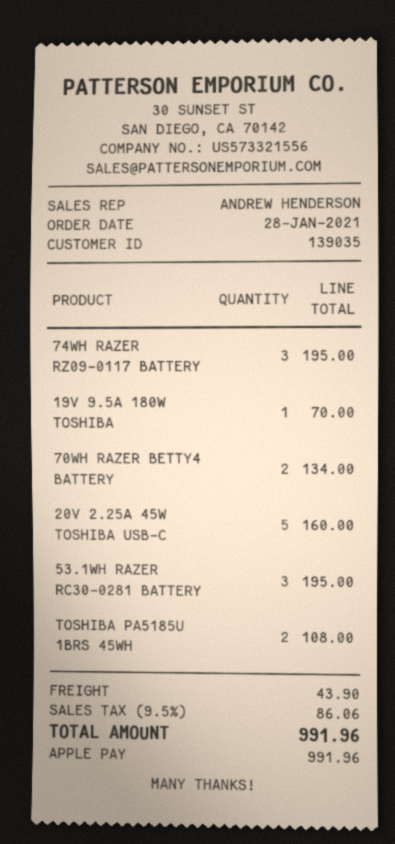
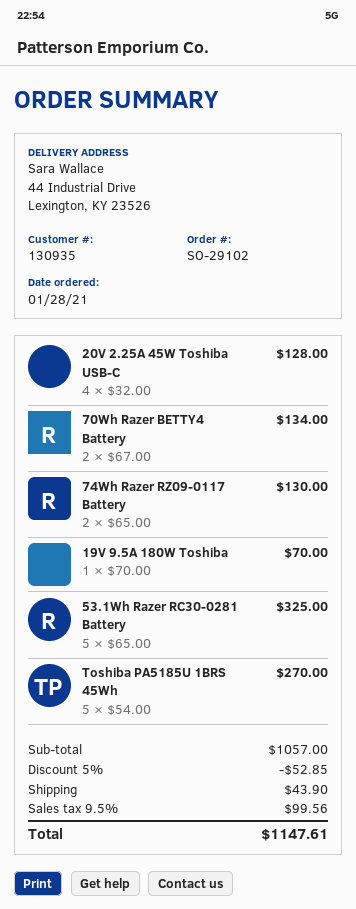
customer number: 139035 -> 130935
74WH RAZER RZ09-0117 BATTERY: 3 for 195.00 -> 2 for 130.00
20V 2.25A 45W TOSHIBA USB-C: 5 for 160.00 -> 4 for 128.00
53.1WH RAZER RC30-0281 BATTERY: 3 for 195.00 -> 5 for 325.00
TOSHIBA PA5185U 1BRS 45WH: 2 for 108.00 -> 5 for 270.00
discount: none -> 5% = 52.85
tax: 9.5% = 86.06 -> 9.5% = 99.56
total: 991.96 -> 1147.61

